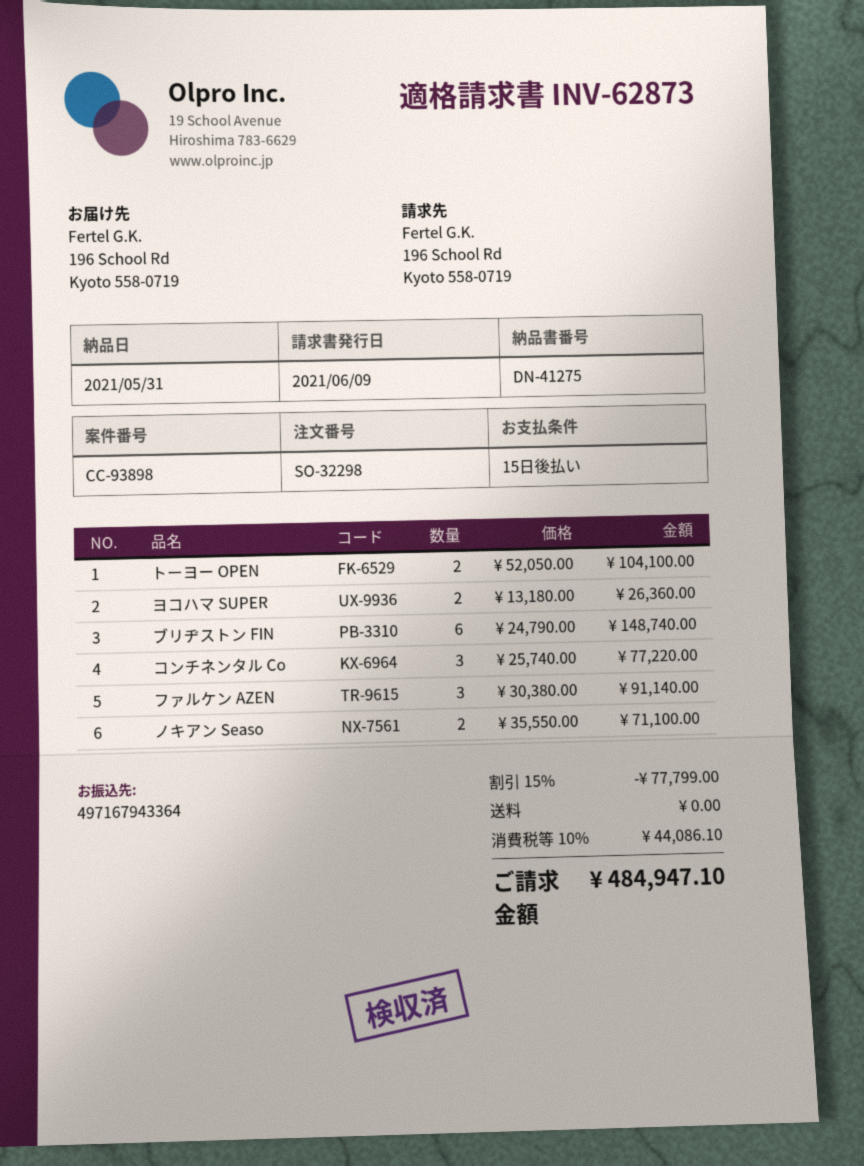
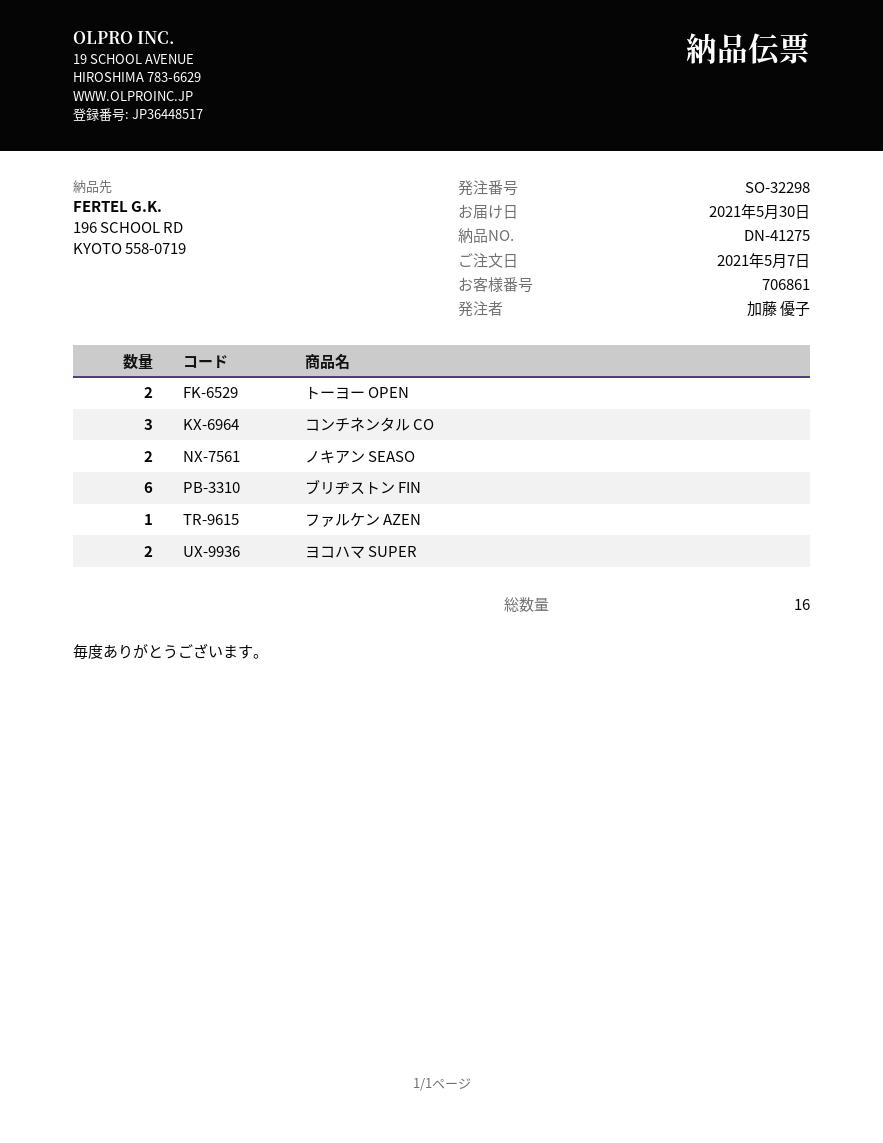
delivery date: 2021-05-31 -> 2021-05-30
ファルケン AZEN: 3 -> 1

